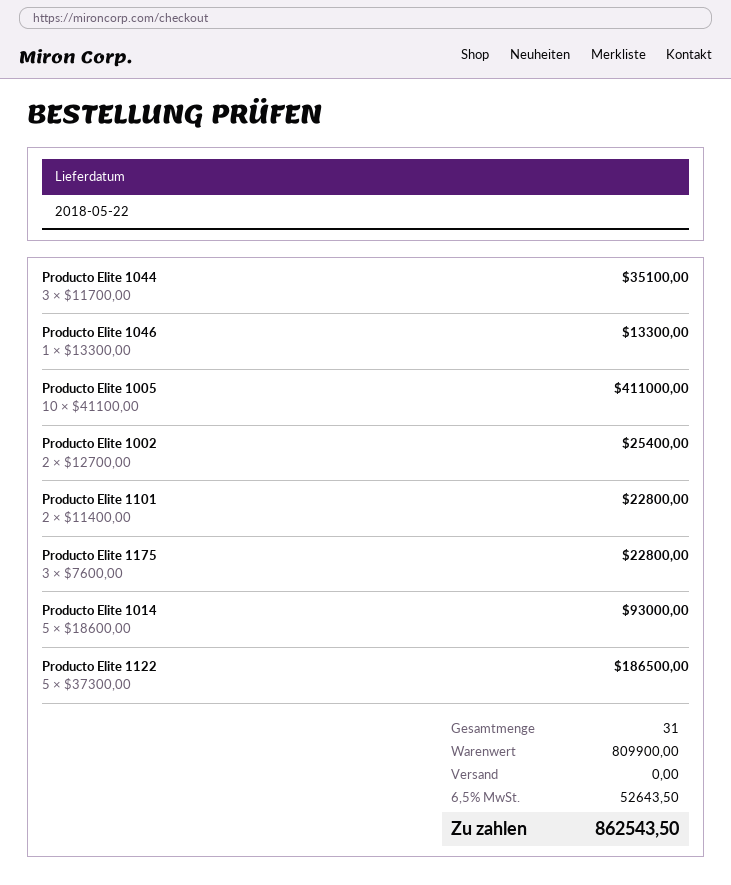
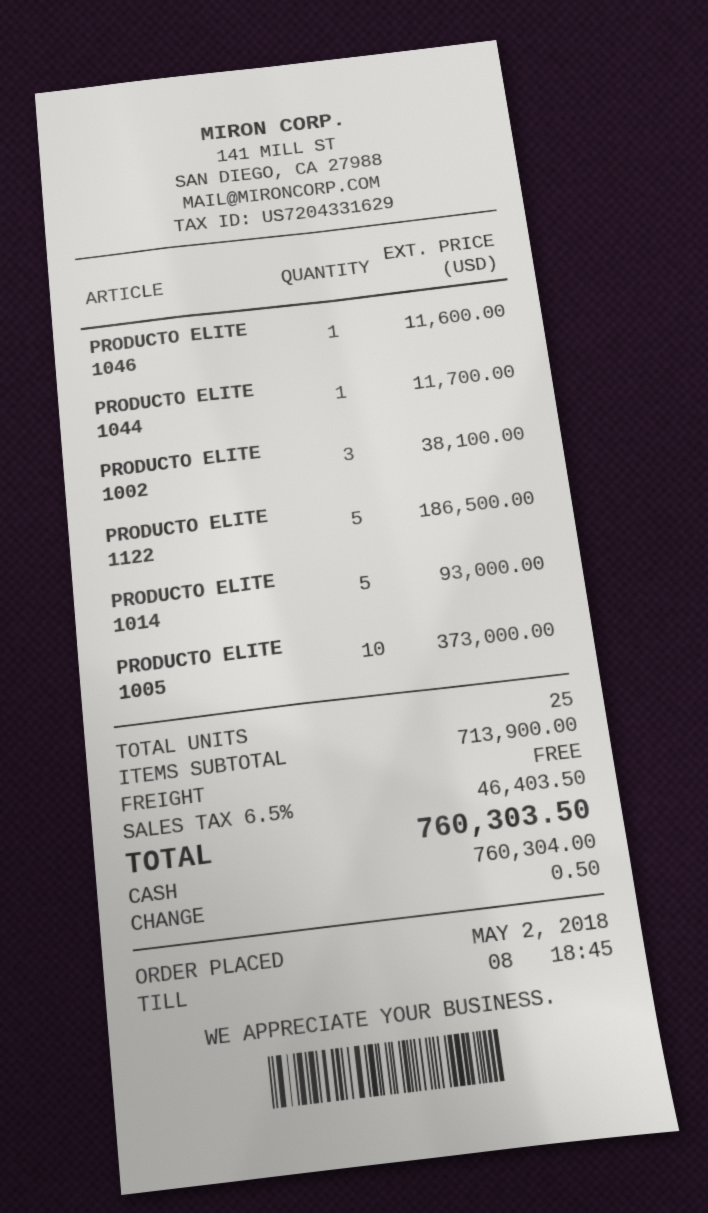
Producto Elite 1044: 3 for 35100.00 -> 1 for 11700.00
Producto Elite 1046: 1 for 13300.00 -> 1 for 11600.00
Producto Elite 1005: 10 for 411000.00 -> 10 for 373000.00
Producto Elite 1002: 2 for 25400.00 -> 3 for 38100.00
Producto Elite 1101: 2 for 22800.00 -> none
Producto Elite 1175: 3 for 22800.00 -> none
total quantity: 31 -> 25
subtotal: 809900.00 -> 713900.00
tax: 6.5% = 52643.50 -> 6.5% = 46403.50
total: 862543.50 -> 760303.50

